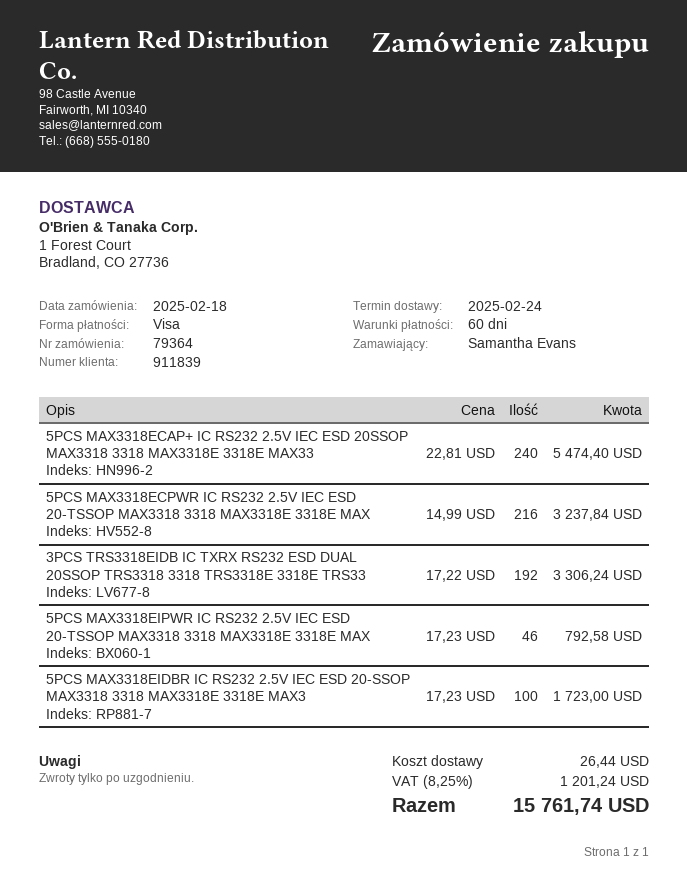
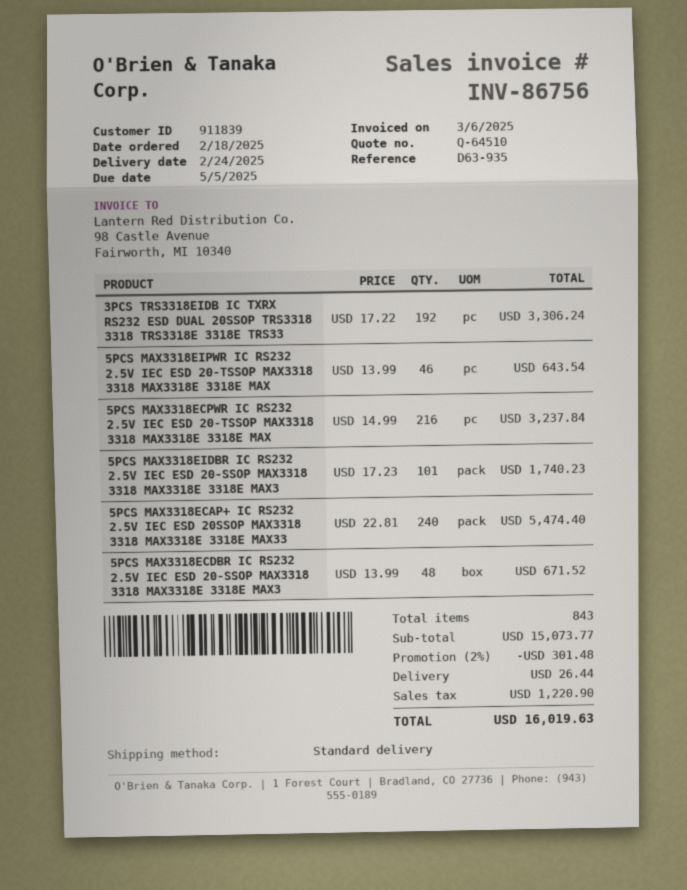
5PCS MAX3318EIPWR IC RS232 2.5V IEC ESD 20-TSSOP MAX3318 3318 MAX3318E 3318E MAX: 46 x 17.23 = 792.58 -> 46 x 13.99 = 643.54
5PCS MAX3318EIDBR IC RS232 2.5V IEC ESD 20-SSOP MAX3318 3318 MAX3318E 3318E MAX3: 100 x 17.23 = 1723.00 -> 101 x 17.23 = 1740.23
5PCS MAX3318ECDBR IC RS232 2.5V IEC ESD 20-SSOP MAX3318 3318 MAX3318E 3318E MAX3: none -> 48 x 13.99 = 671.52
discount: none -> 2% = 301.48
tax: 1201.24 -> 1220.90
total: 15761.74 -> 16019.63

